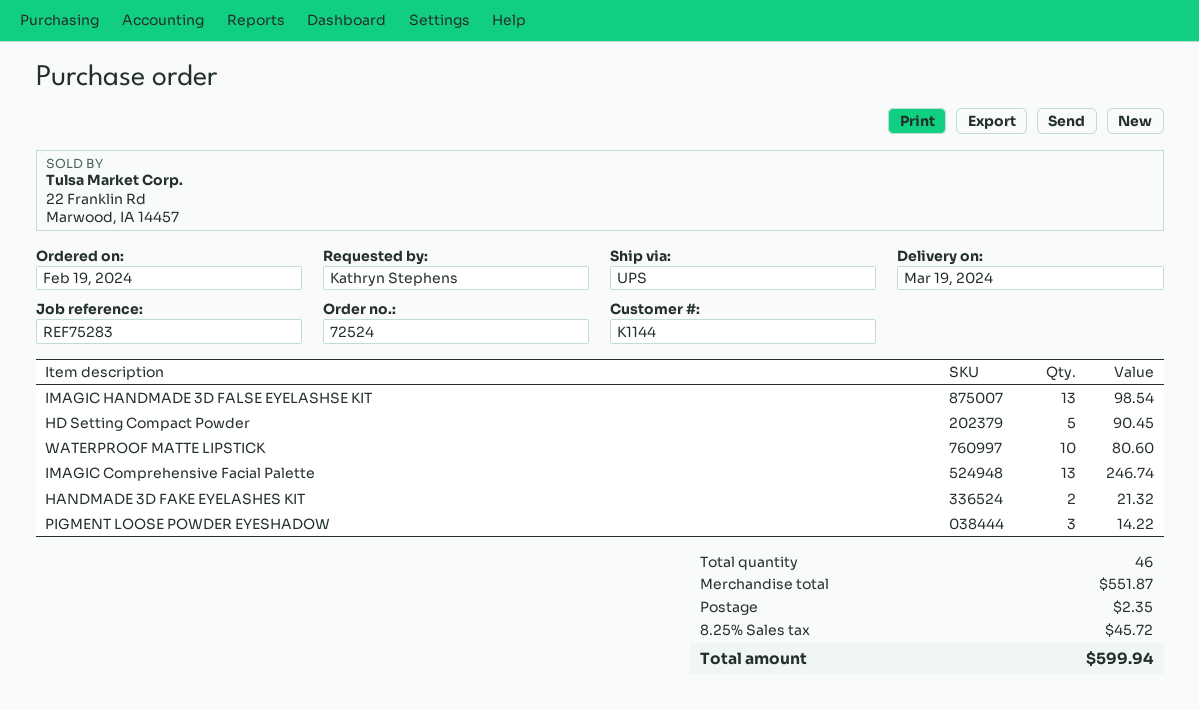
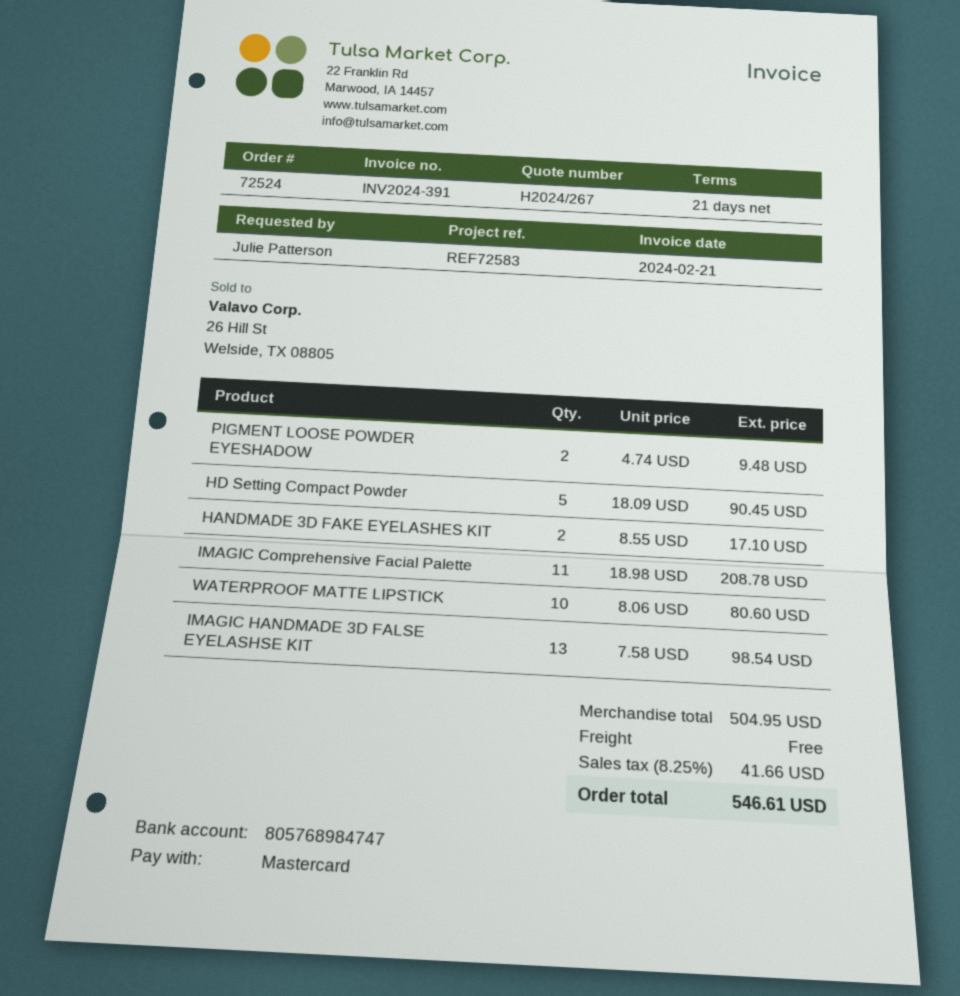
reference: REF75283 -> REF72583
ordered by: Kathryn Stephens -> Julie Patterson
IMAGIC Comprehensive Facial Palette: 13 for 246.74 -> 11 for 208.78
HANDMADE 3D FAKE EYELASHES KIT: 2 for 21.32 -> 2 for 17.10
PIGMENT LOOSE POWDER EYESHADOW: 3 for 14.22 -> 2 for 9.48
subtotal: 551.87 -> 504.95
shipping: 2.35 -> 0.00
tax: 8.25% = 45.72 -> 8.25% = 41.66
total: 599.94 -> 546.61

